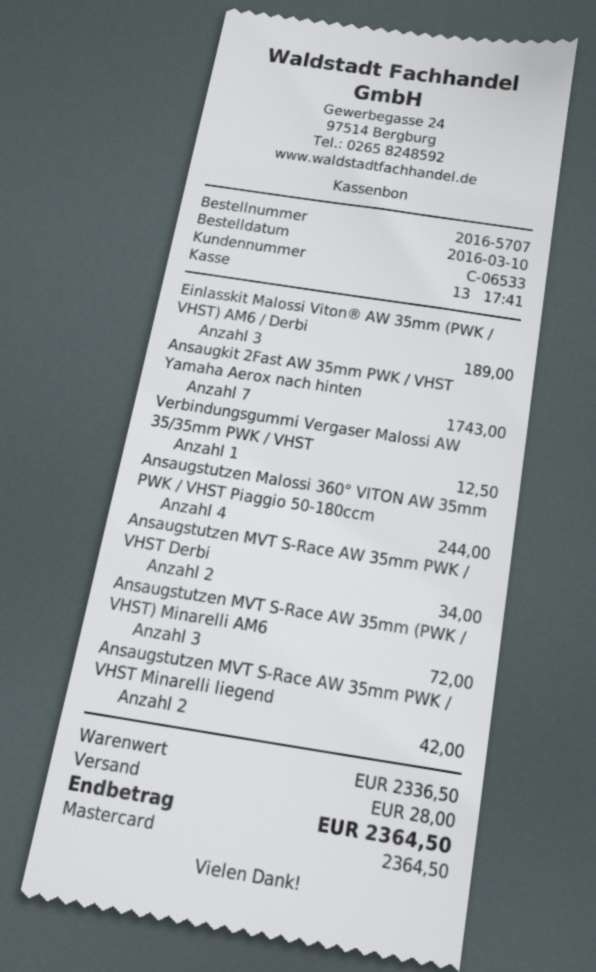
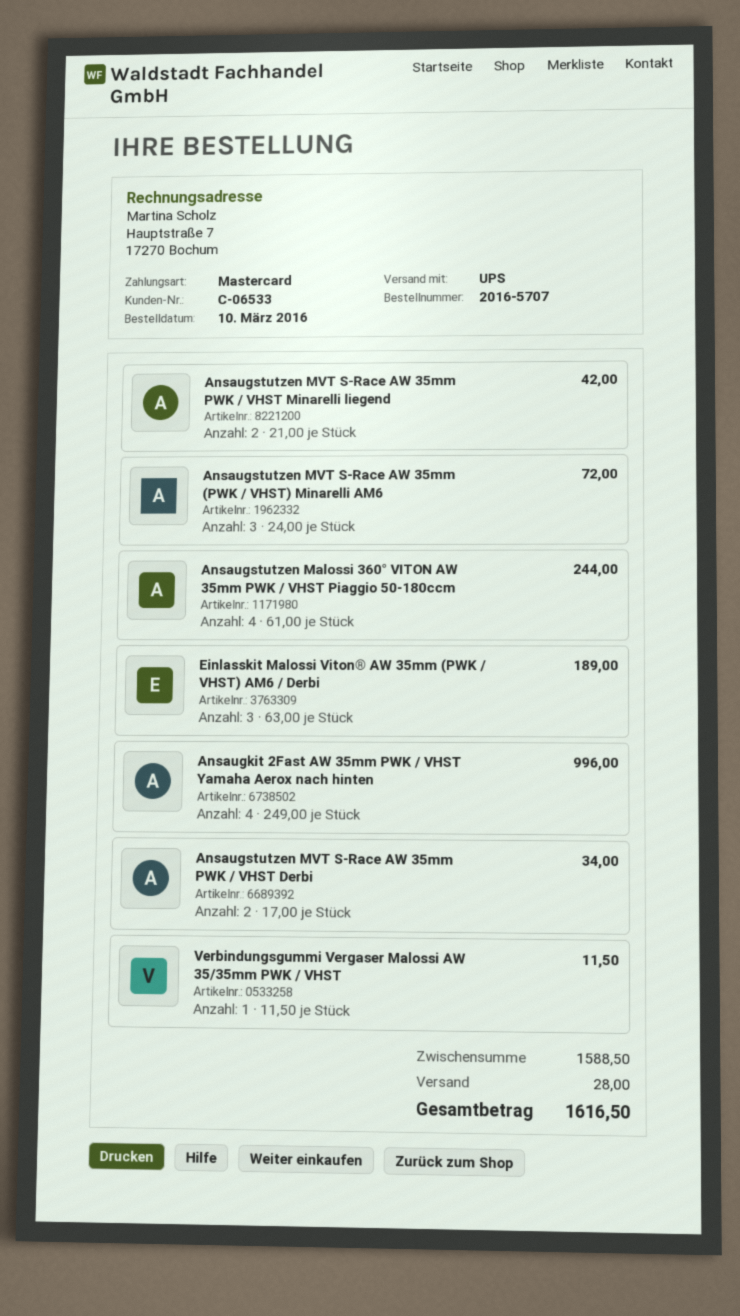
Ansaugkit 2Fast AW 35mm PWK / VHST Yamaha Aerox nach hinten: 7 for 1743.00 -> 4 for 996.00
Verbindungsgummi Vergaser Malossi AW 35/35mm PWK / VHST: 1 for 12.50 -> 1 for 11.50
subtotal: 2336.50 -> 1588.50
total: 2364.50 -> 1616.50

